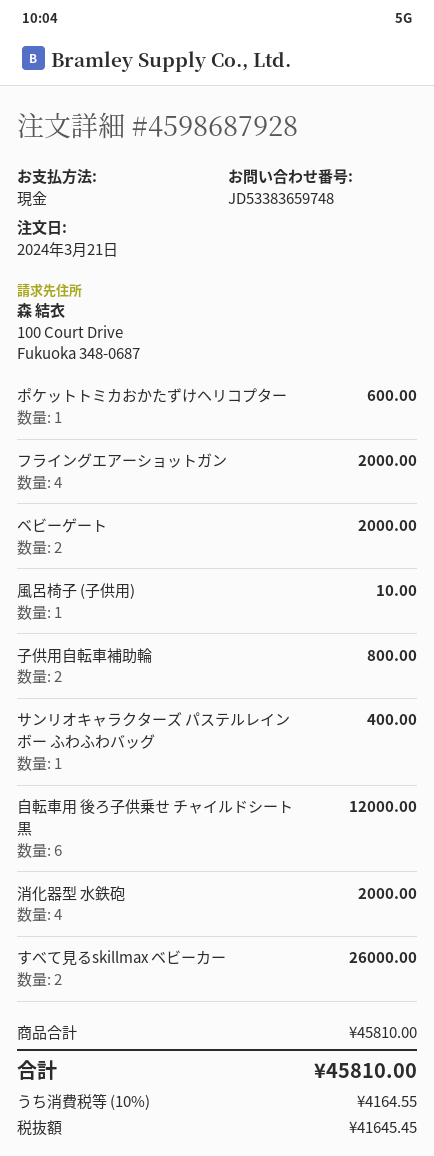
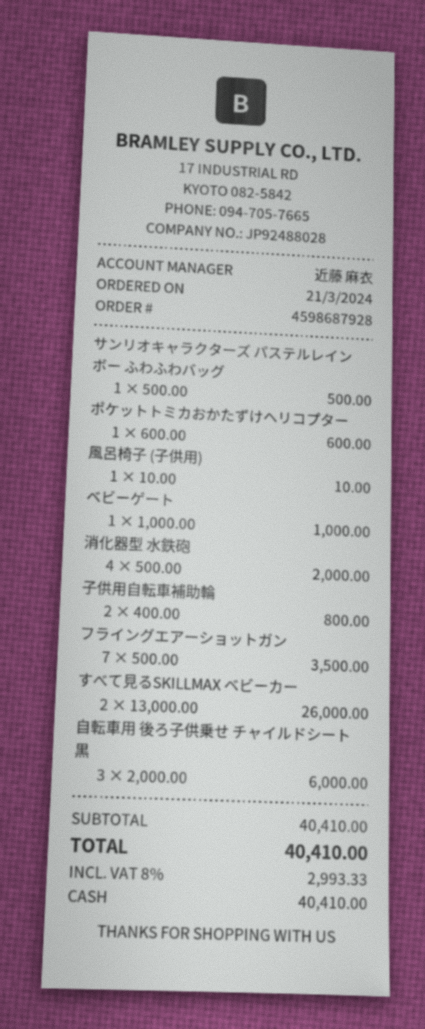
フライングエアーショットガン: 4 for 2000.00 -> 7 for 3500.00
ベビーゲート: 2 for 2000.00 -> 1 for 1000.00
サンリオキャラクターズ パステルレインボー ふわふわバッグ: 1 for 400.00 -> 1 for 500.00
自転車用 後ろ子供乗せ チャイルドシート 黒: 6 for 12000.00 -> 3 for 6000.00
subtotal: 45810.00 -> 40410.00
tax: 10% = 4164.55 -> 8% = 2993.33
total: 45810.00 -> 40410.00

